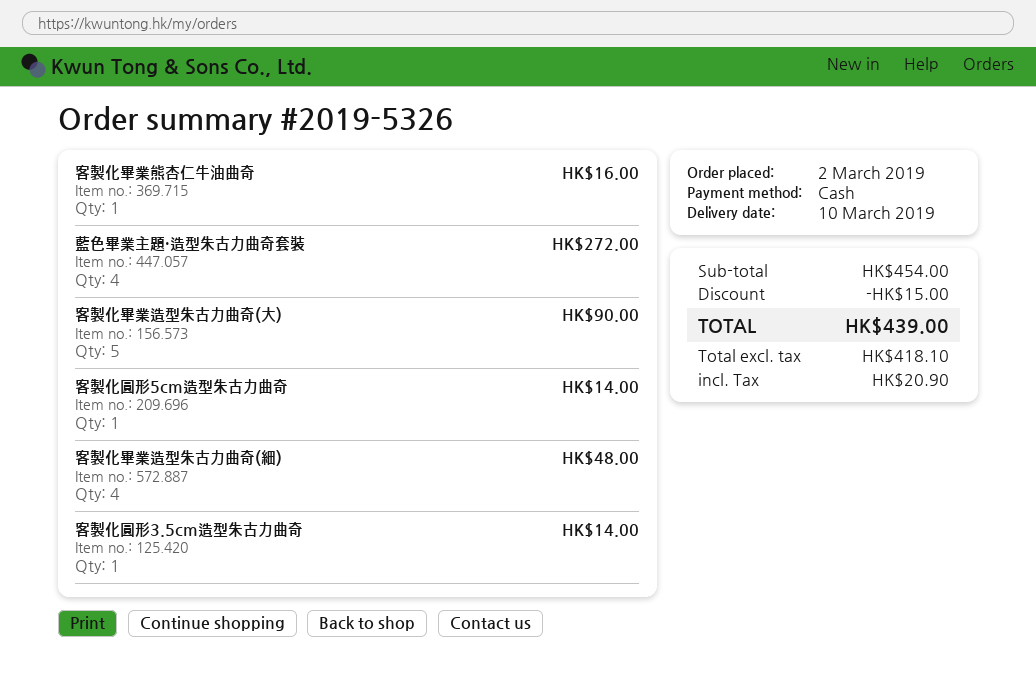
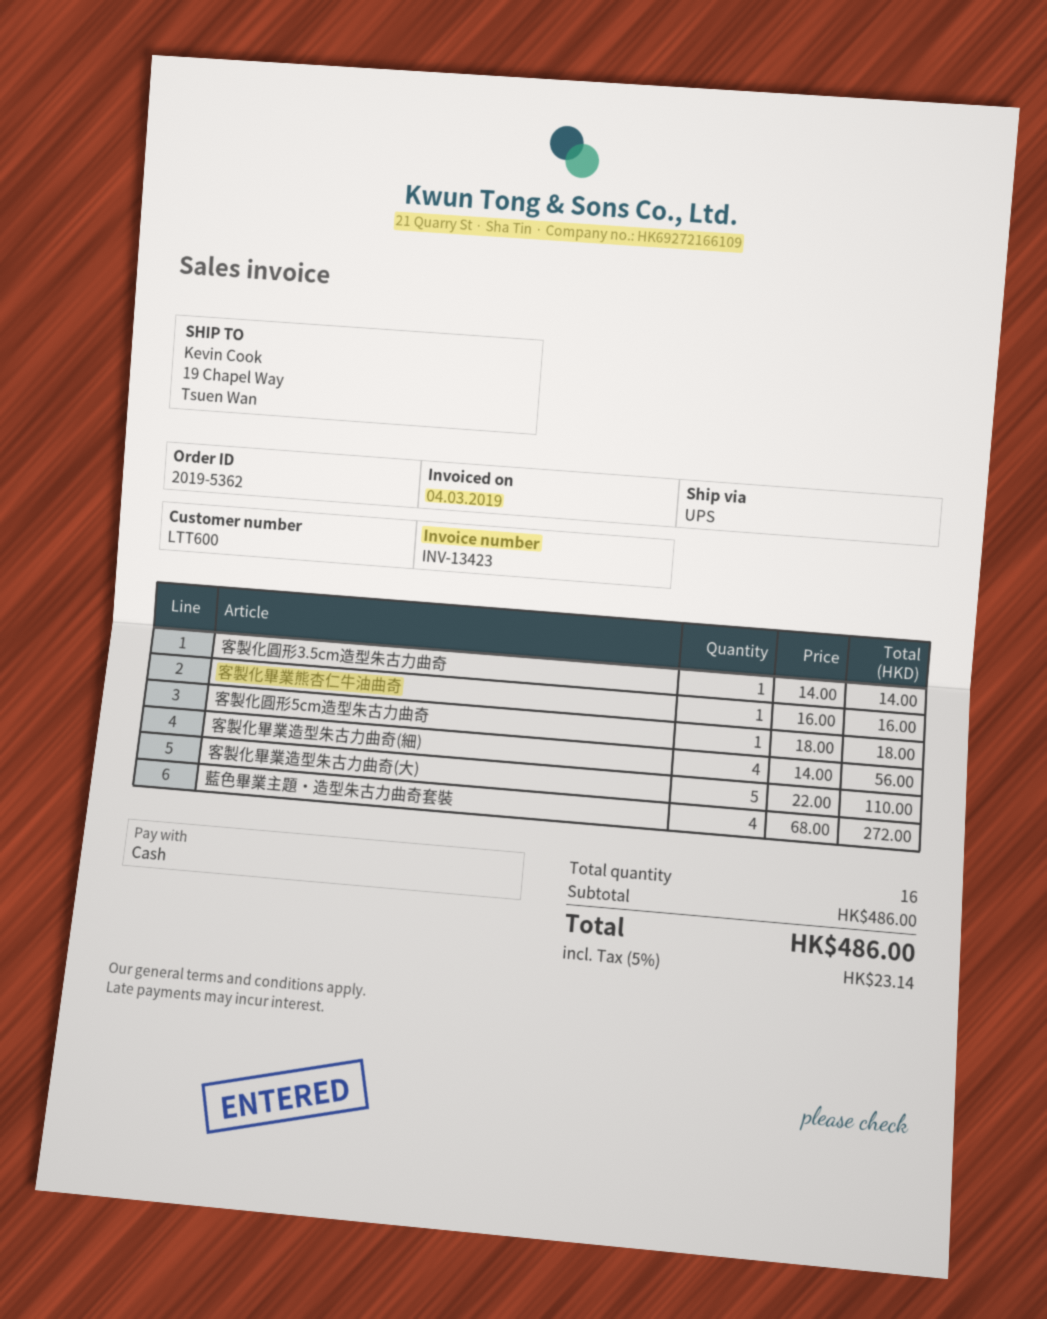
order number: 2019-5326 -> 2019-5362
客製化畢業造型朱古力曲奇(大): 5 for 90.00 -> 5 for 110.00
客製化圓形5cm造型朱古力曲奇: 1 for 14.00 -> 1 for 18.00
客製化畢業造型朱古力曲奇(細): 4 for 48.00 -> 4 for 56.00
subtotal: 454.00 -> 486.00
discount: 15.00 -> none
tax: 20.90 -> 23.14
total: 439.00 -> 486.00

